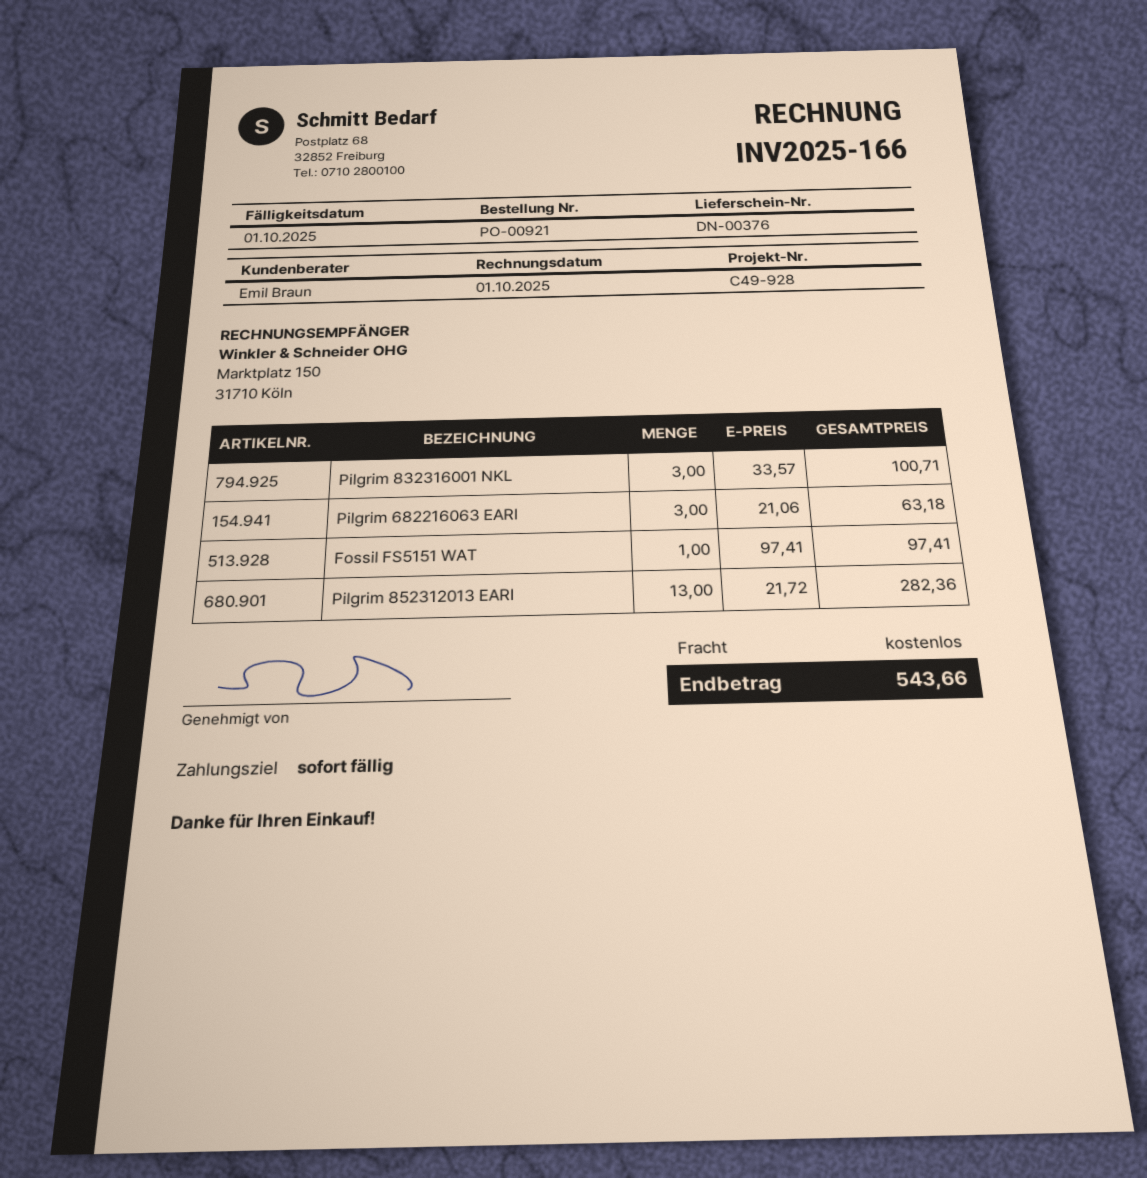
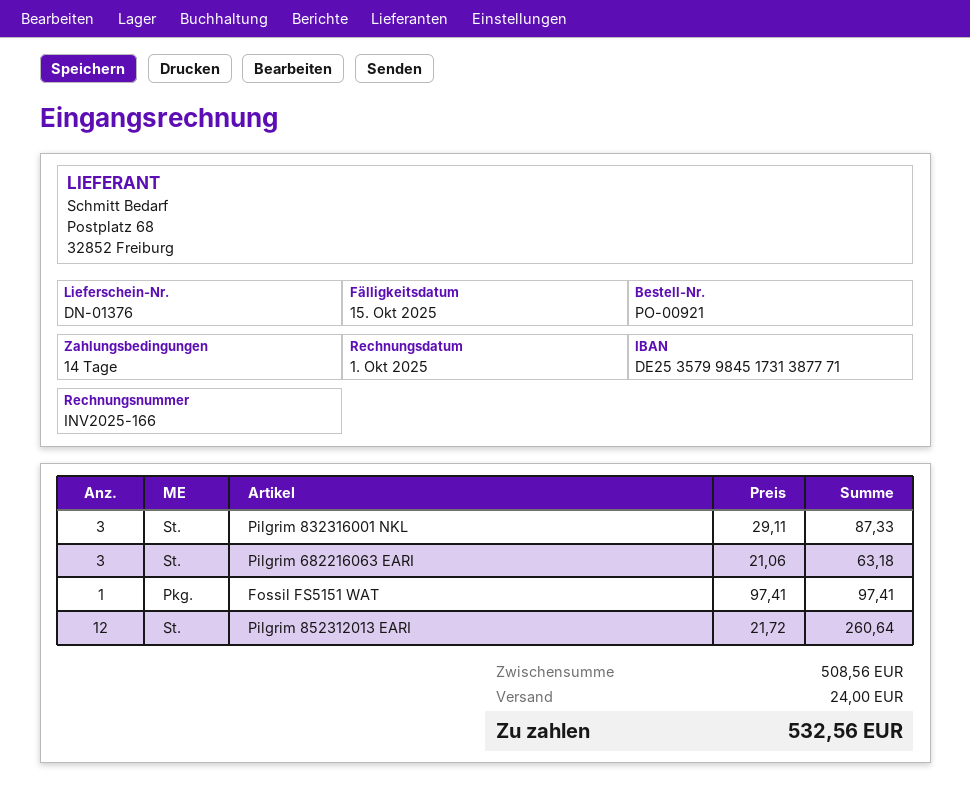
delivery note number: DN-00376 -> DN-01376
payment terms: on receipt -> 14 days
due date: 2025-10-01 -> 2025-10-15
Pilgrim 832316001 NKL: 3 x 33.57 = 100.71 -> 3 x 29.11 = 87.33
Pilgrim 852312013 EARI: 13 x 21.72 = 282.36 -> 12 x 21.72 = 260.64
shipping: 0.00 -> 24.00
total: 543.66 -> 532.56

